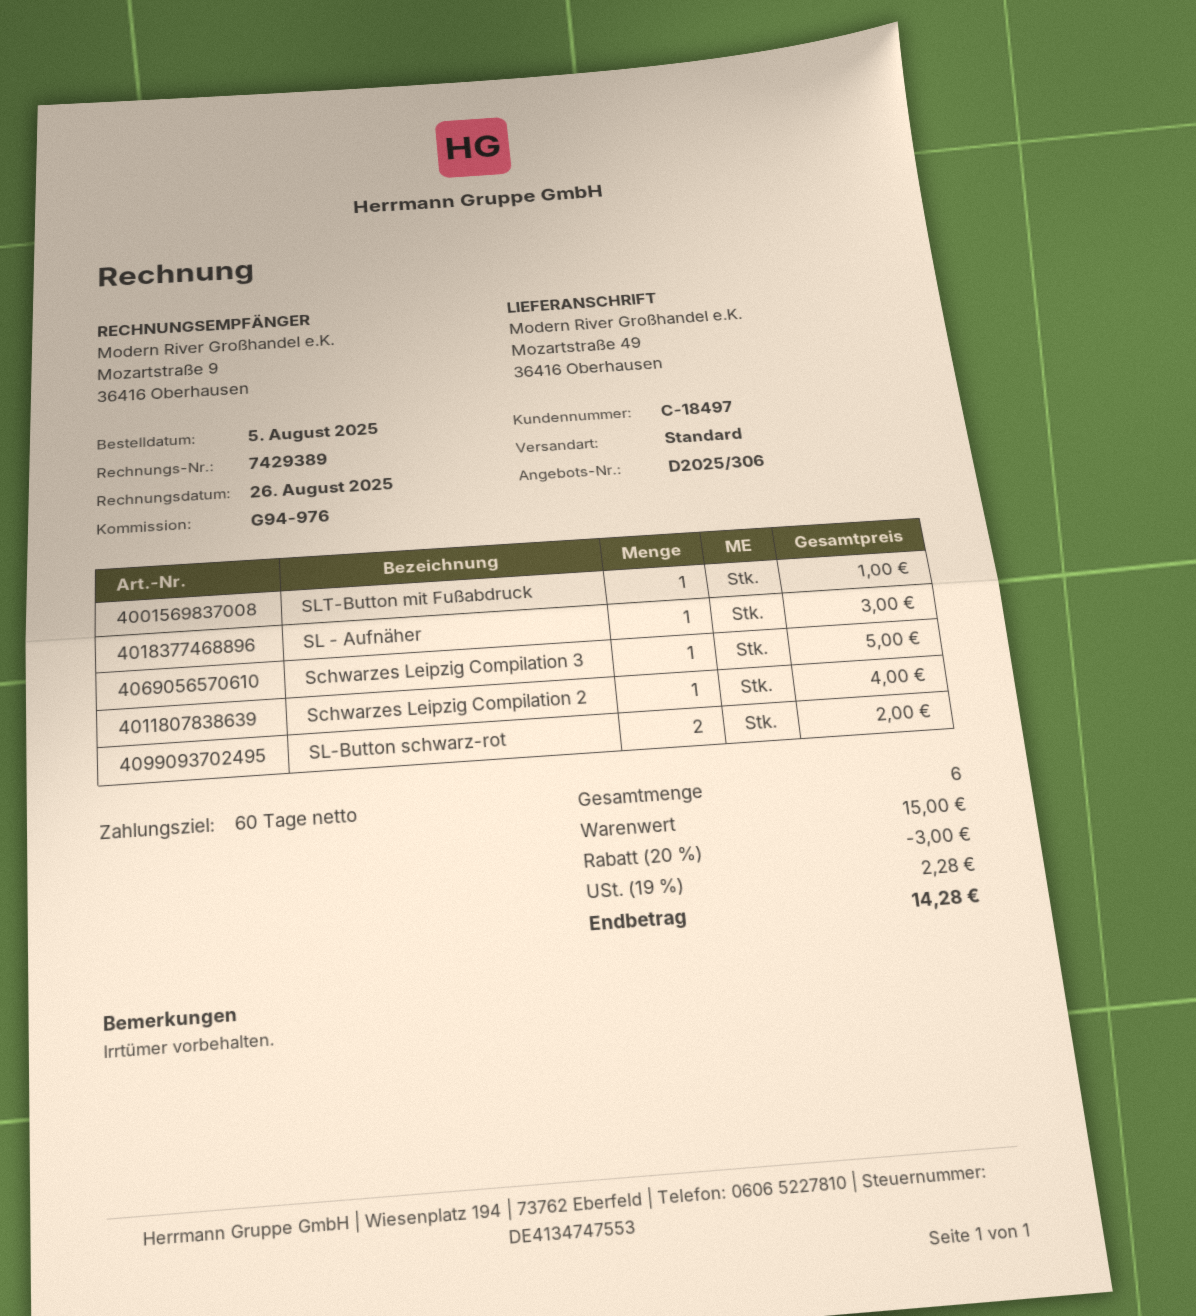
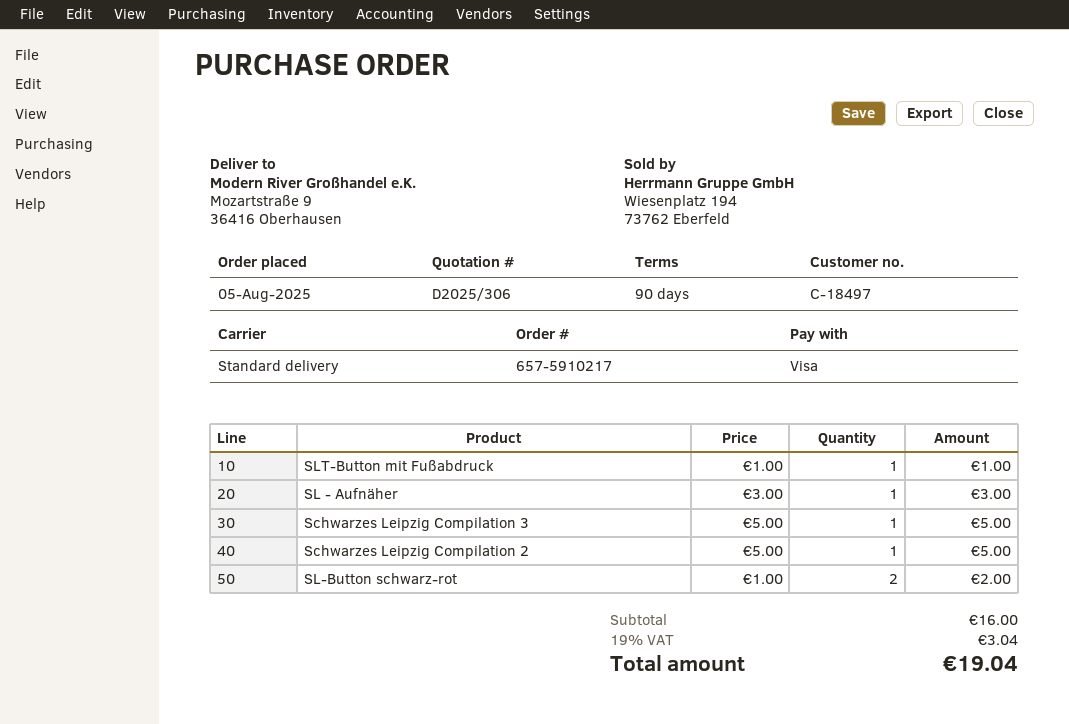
payment terms: 60 days -> 90 days
ship to: Mozartstraße 49, 36416 Oberhausen -> Mozartstraße 9, 36416 Oberhausen
Schwarzes Leipzig Compilation 2: 1 for 4.00 -> 1 for 5.00
subtotal: 15.00 -> 16.00
discount: 20% = 3.00 -> none
tax: 19% = 2.28 -> 19% = 3.04
total: 14.28 -> 19.04

